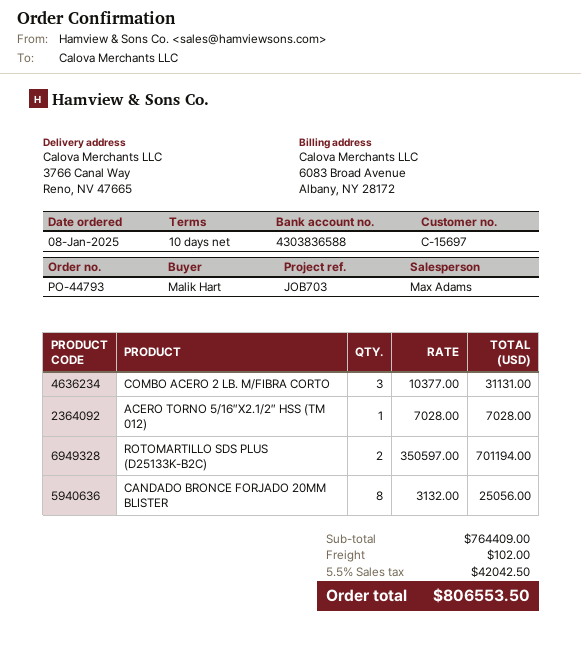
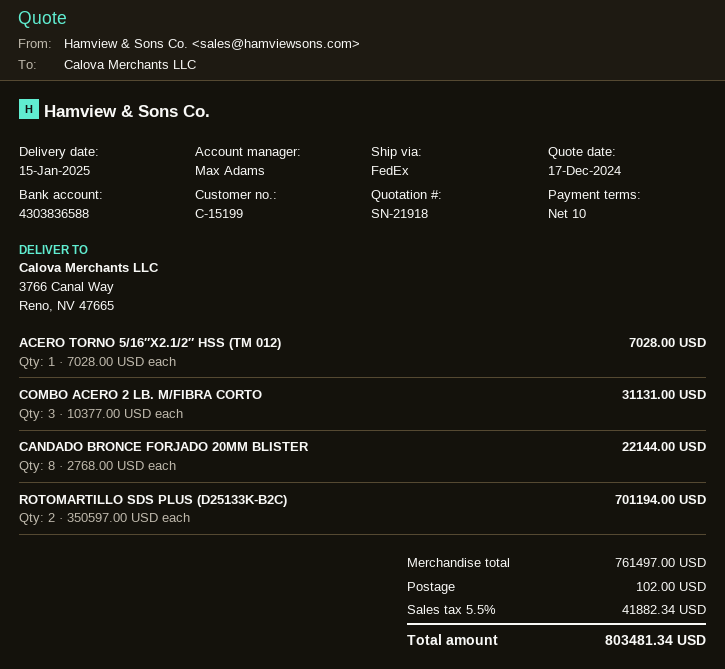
customer number: C-15697 -> C-15199
CANDADO BRONCE FORJADO 20MM BLISTER: 8 x 3132.00 = 25056.00 -> 8 x 2768.00 = 22144.00
subtotal: 764409.00 -> 761497.00
tax: 5.5% = 42042.50 -> 5.5% = 41882.34
total: 806553.50 -> 803481.34

